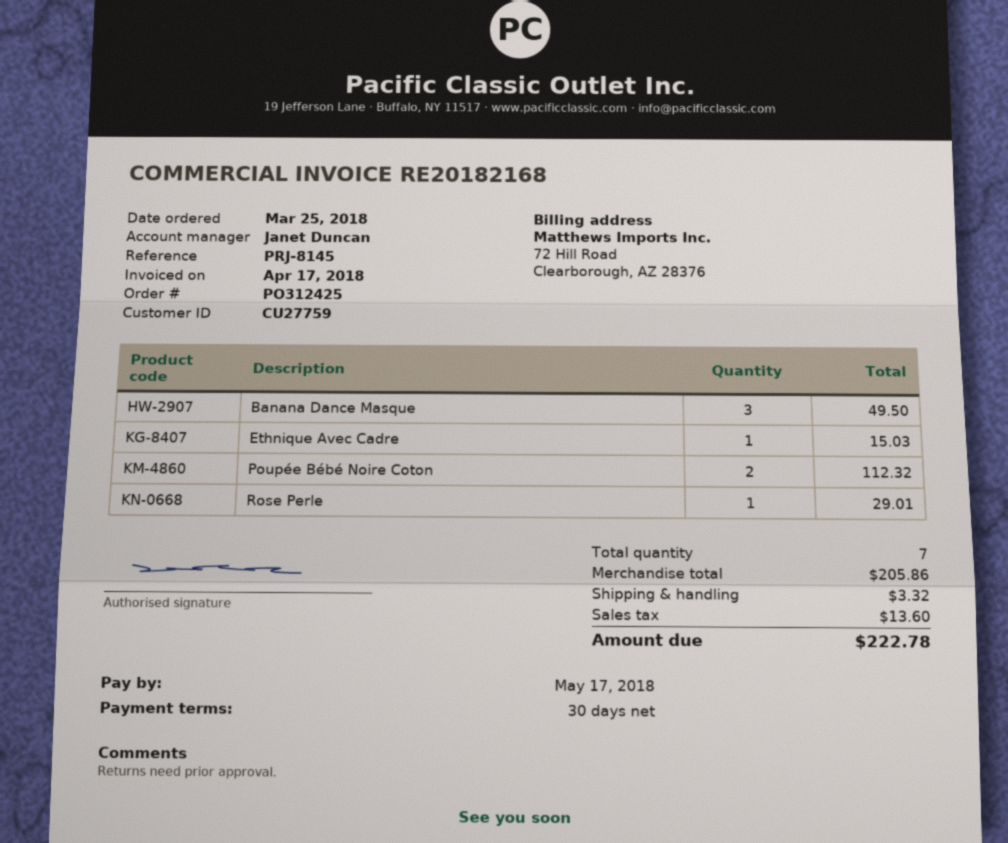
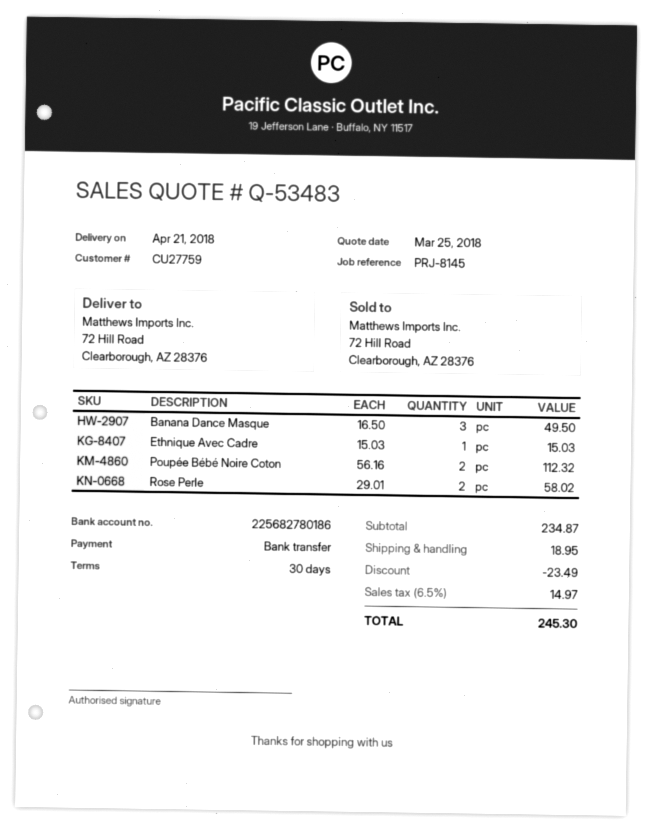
Rose Perle: 1 for 29.01 -> 2 for 58.02
subtotal: 205.86 -> 234.87
discount: none -> 23.49
shipping: 3.32 -> 18.95
tax: 13.60 -> 14.97
total: 222.78 -> 245.30

